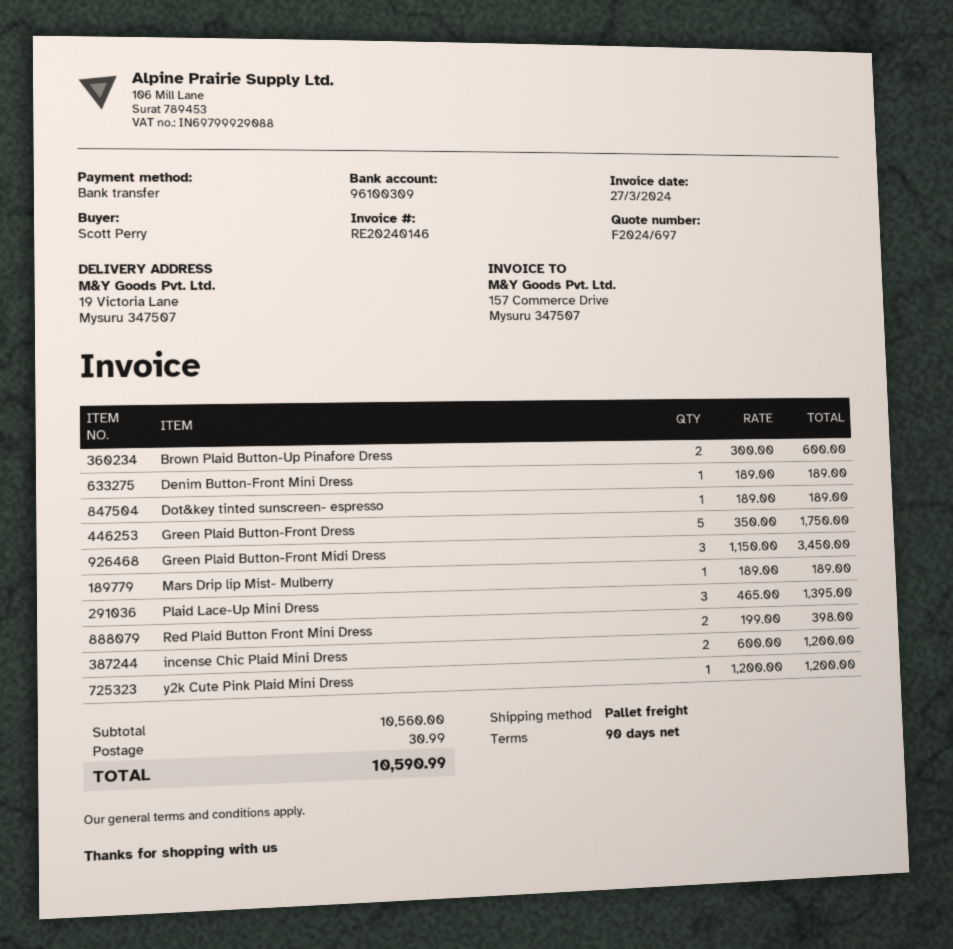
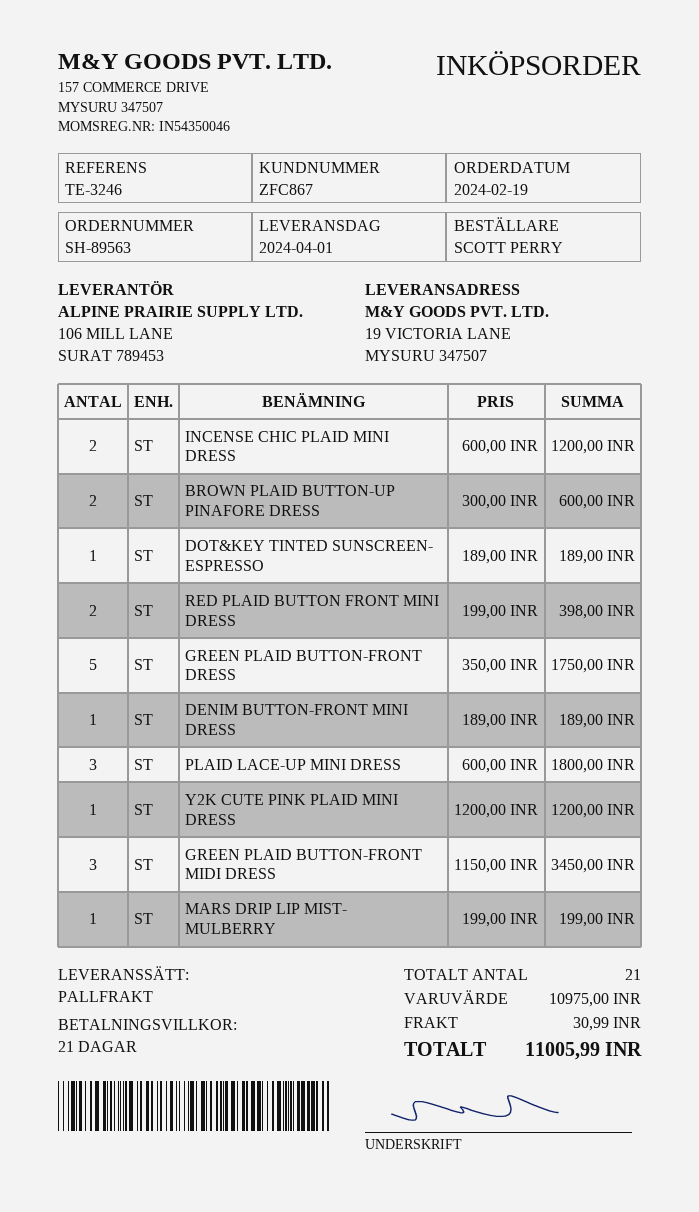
payment terms: 90 days -> 21 days
Mars Drip lip Mist- Mulberry: 1 x 189.00 = 189.00 -> 1 x 199.00 = 199.00
Plaid Lace-Up Mini Dress: 3 x 465.00 = 1395.00 -> 3 x 600.00 = 1800.00
subtotal: 10560.00 -> 10975.00
total: 10590.99 -> 11005.99

